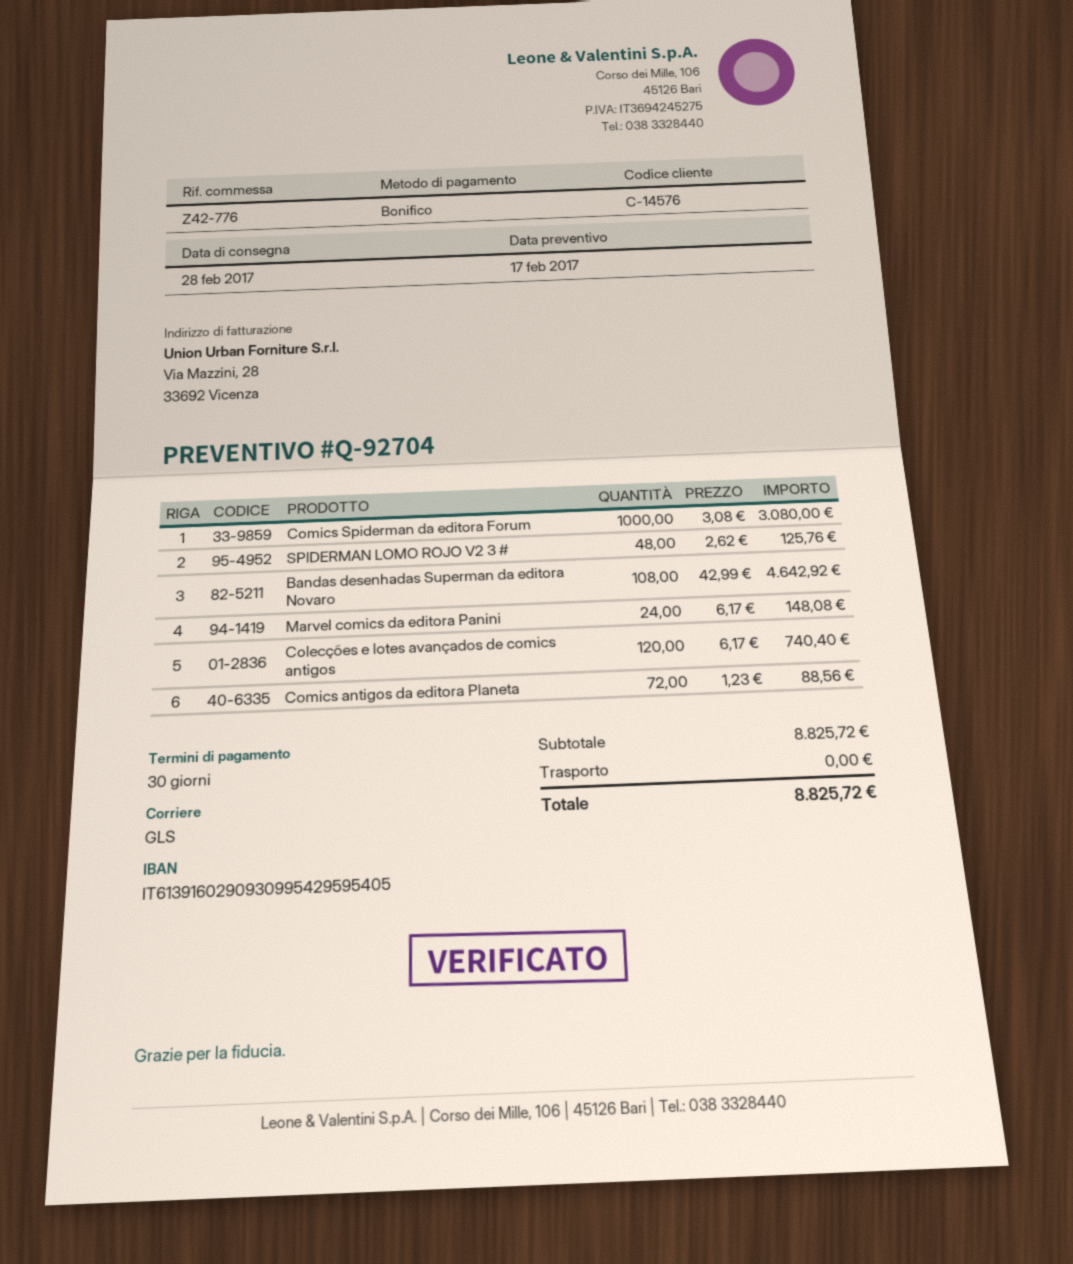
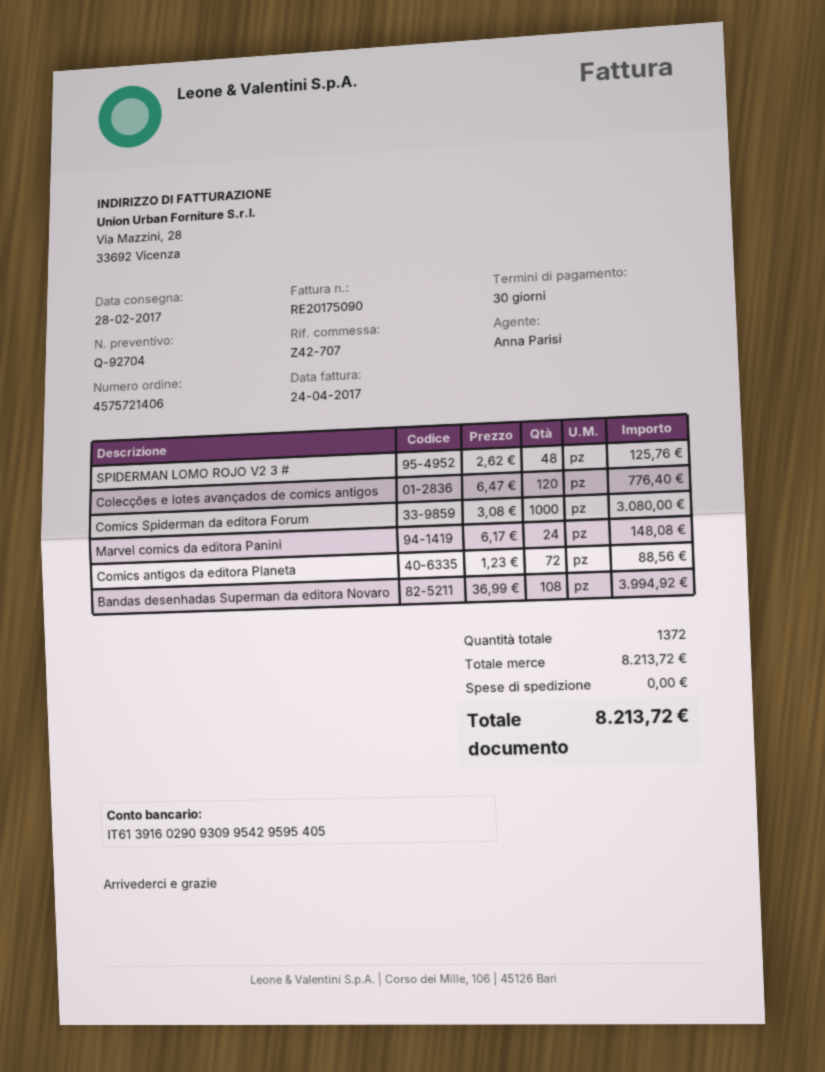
reference: Z42-776 -> Z42-707
Bandas desenhadas Superman da editora Novaro: 108 x 42.99 = 4642.92 -> 108 x 36.99 = 3994.92
Colecções e lotes avançados de comics antigos: 120 x 6.17 = 740.40 -> 120 x 6.47 = 776.40
subtotal: 8825.72 -> 8213.72
total: 8825.72 -> 8213.72

